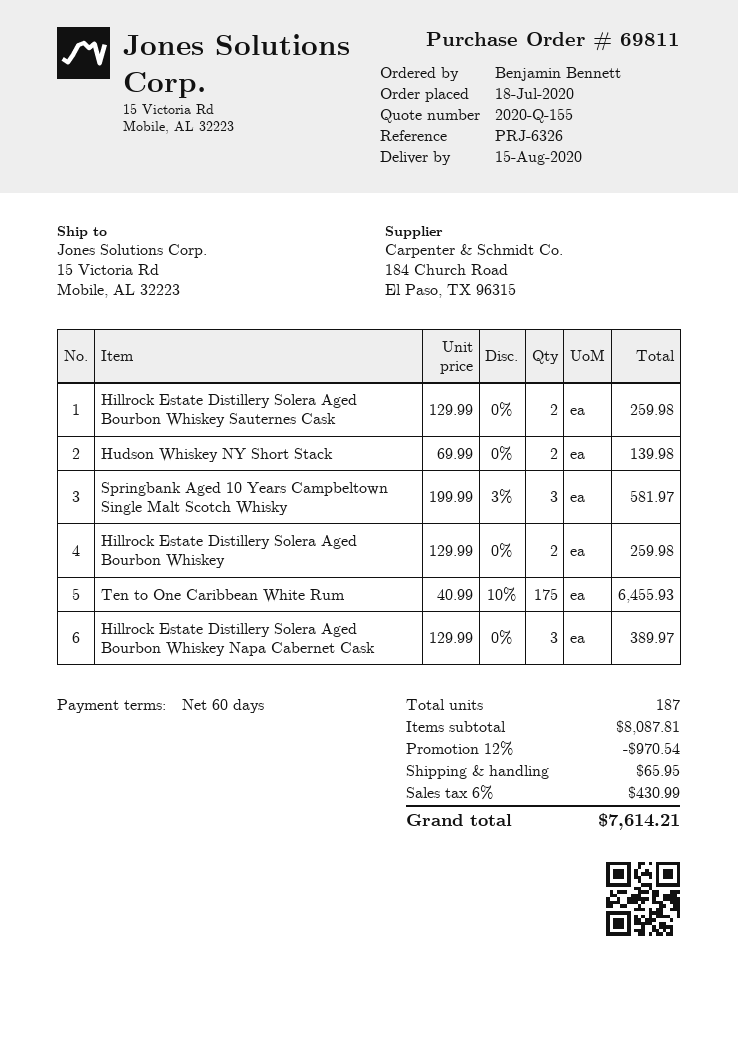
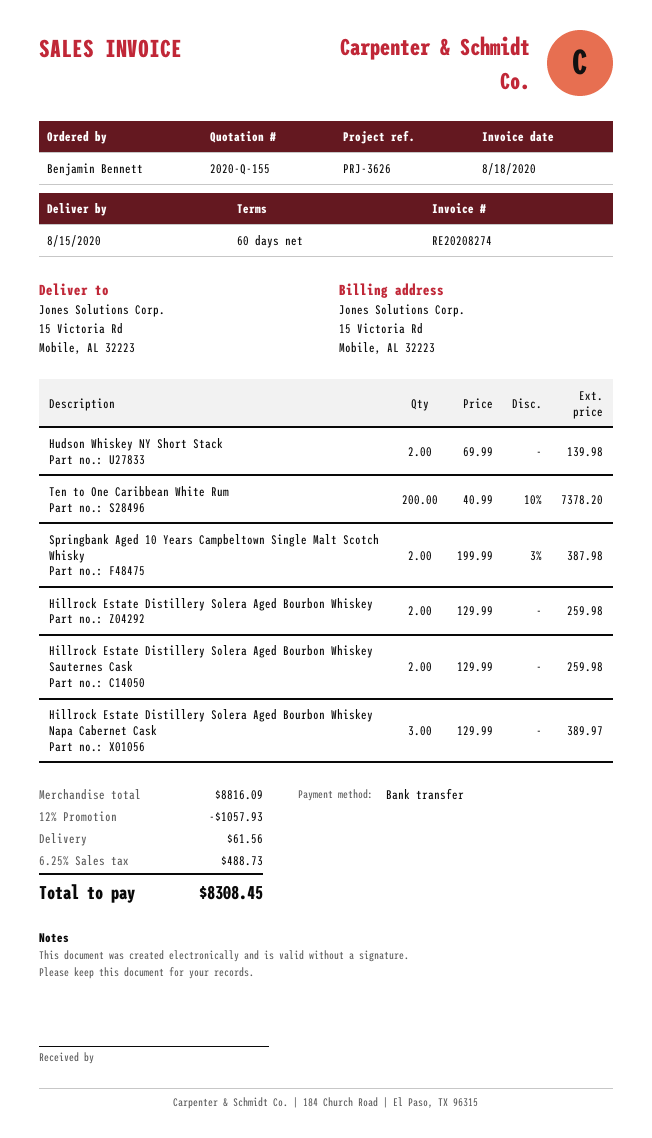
reference: PRJ-6326 -> PRJ-3626
Springbank Aged 10 Years Campbeltown Single Malt Scotch Whisky: 3 x 199.99 - 3% = 581.97 -> 2 x 199.99 - 3% = 387.98
Ten to One Caribbean White Rum: 175 x 40.99 - 10% = 6455.93 -> 200 x 40.99 - 10% = 7378.20
subtotal: 8087.81 -> 8816.09
discount: 12% = 970.54 -> 12% = 1057.93
shipping: 65.95 -> 61.56
tax: 6% = 430.99 -> 6.25% = 488.73
total: 7614.21 -> 8308.45

